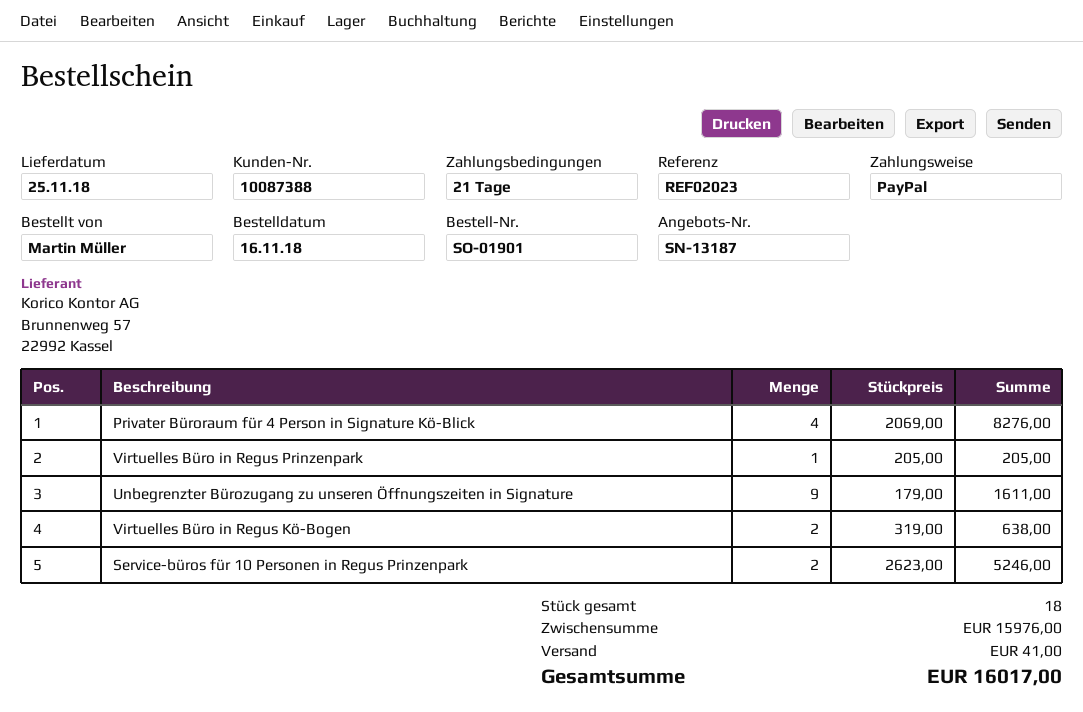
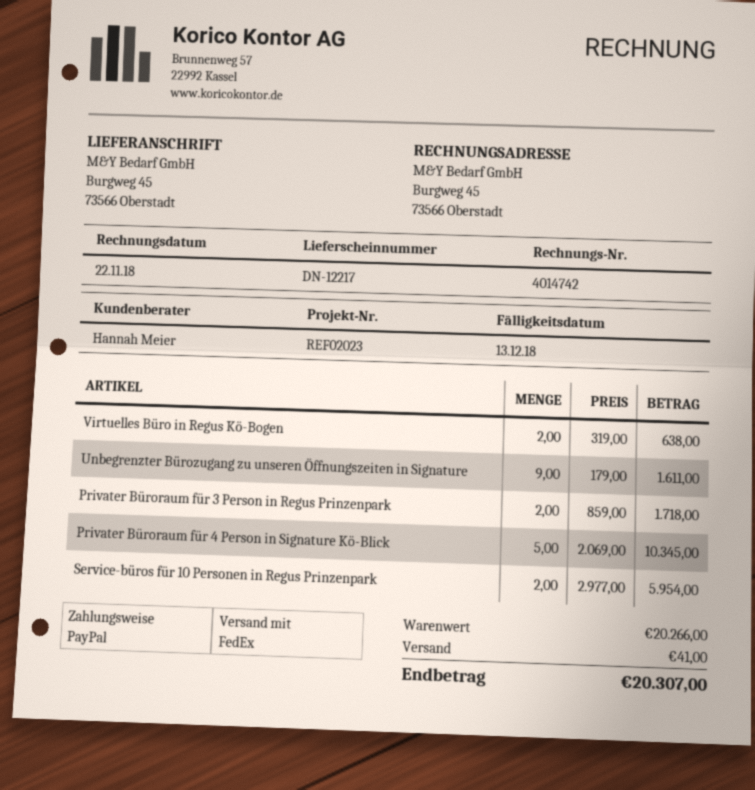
Privater Büroraum für 4 Person in Signature Kö-Blick: 4 x 2069.00 = 8276.00 -> 5 x 2069.00 = 10345.00
Virtuelles Büro in Regus Prinzenpark: 1 x 205.00 = 205.00 -> none
Service-büros für 10 Personen in Regus Prinzenpark: 2 x 2623.00 = 5246.00 -> 2 x 2977.00 = 5954.00
Privater Büroraum für 3 Person in Regus Prinzenpark: none -> 2 x 859.00 = 1718.00
subtotal: 15976.00 -> 20266.00
total: 16017.00 -> 20307.00

